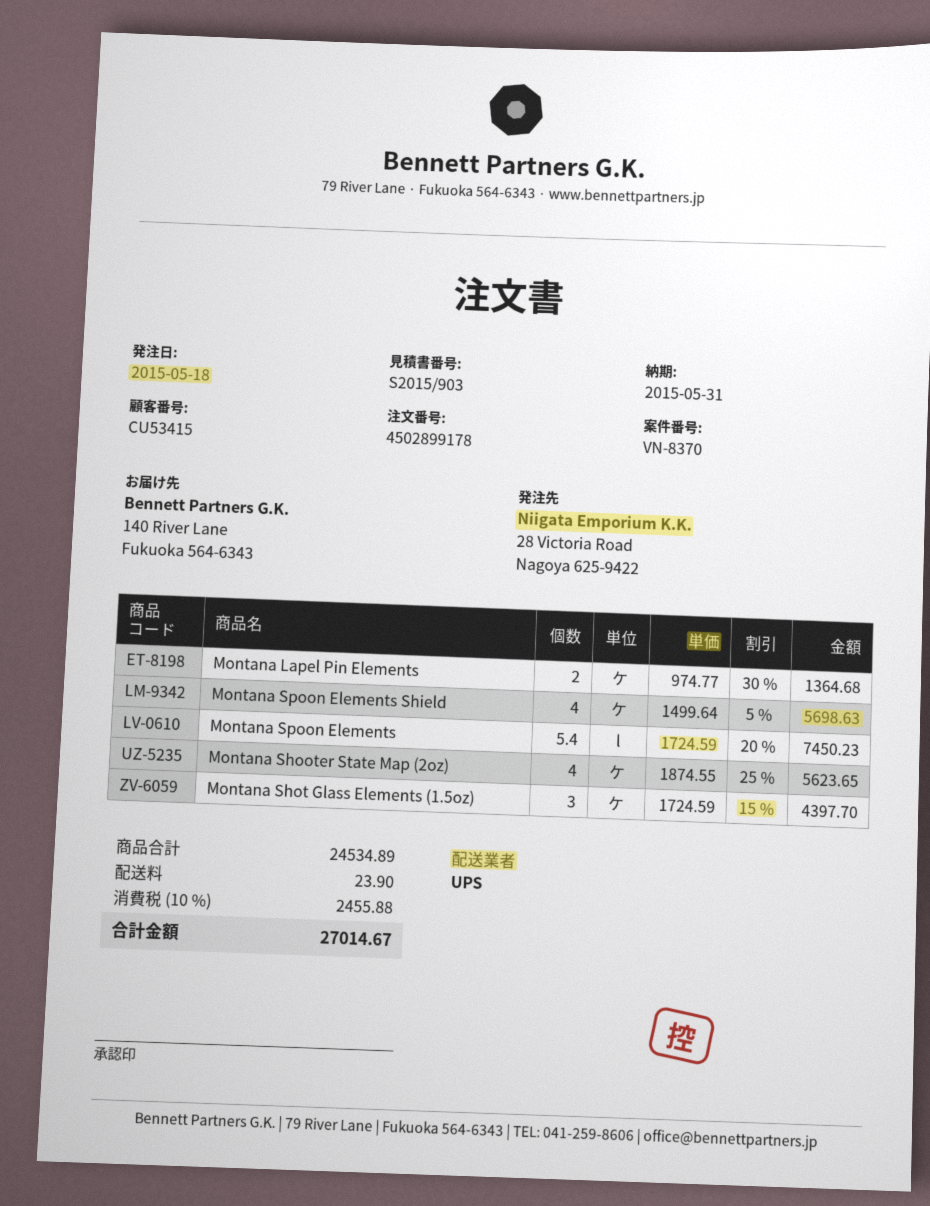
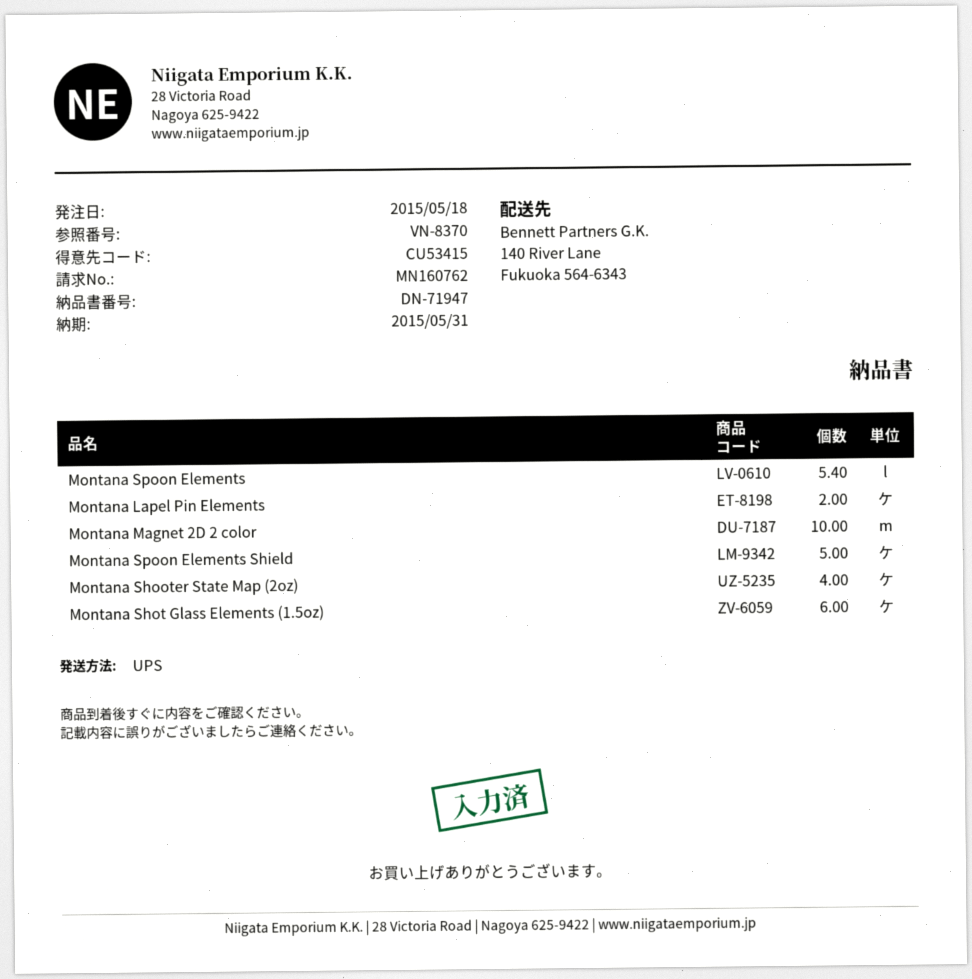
Montana Spoon Elements Shield: 4 -> 5
Montana Shot Glass Elements (1.5oz): 3 -> 6
Montana Magnet 2D 2 color: none -> 10

